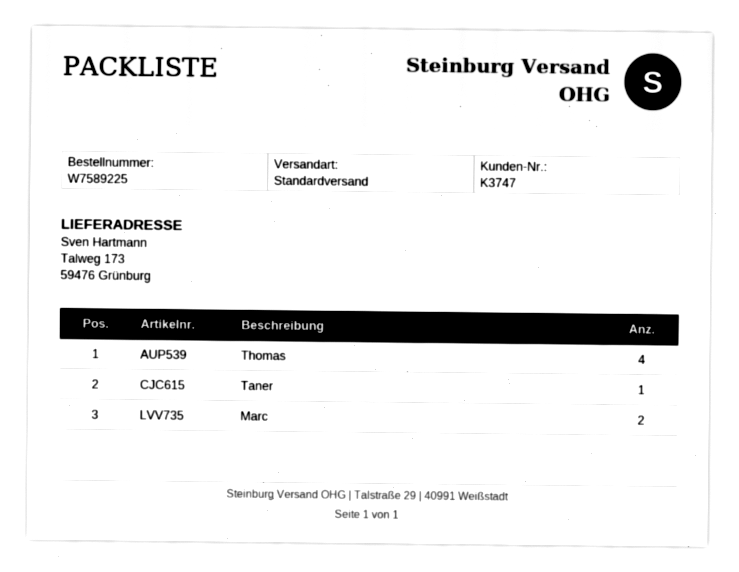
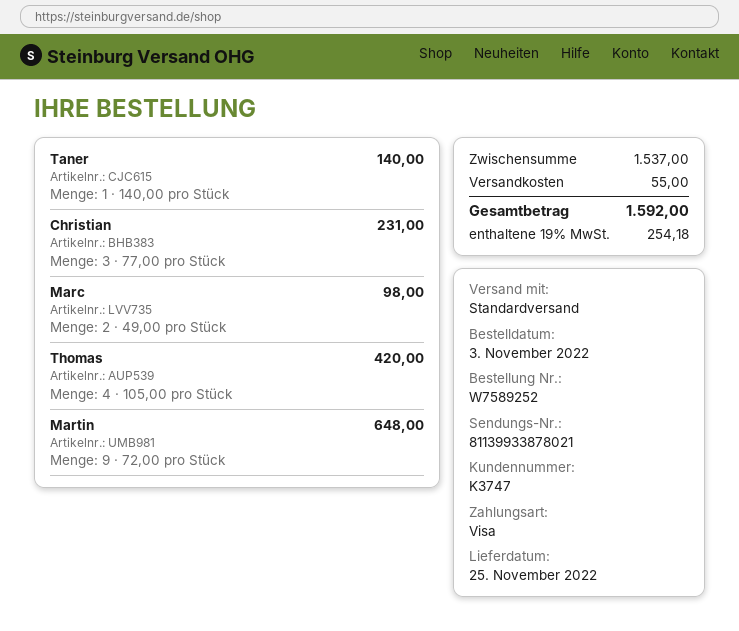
order number: W7589225 -> W7589252
Christian: none -> 3
Martin: none -> 9

